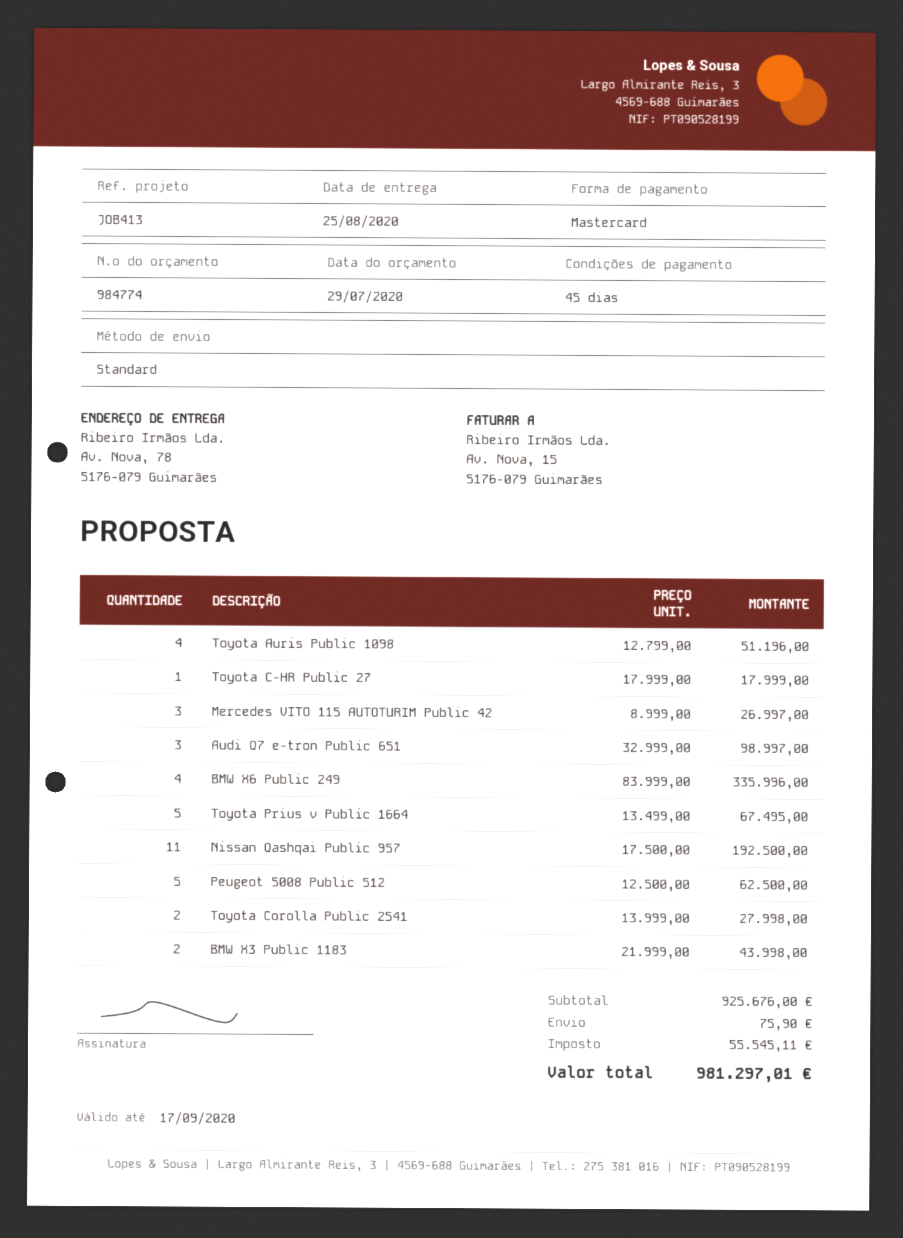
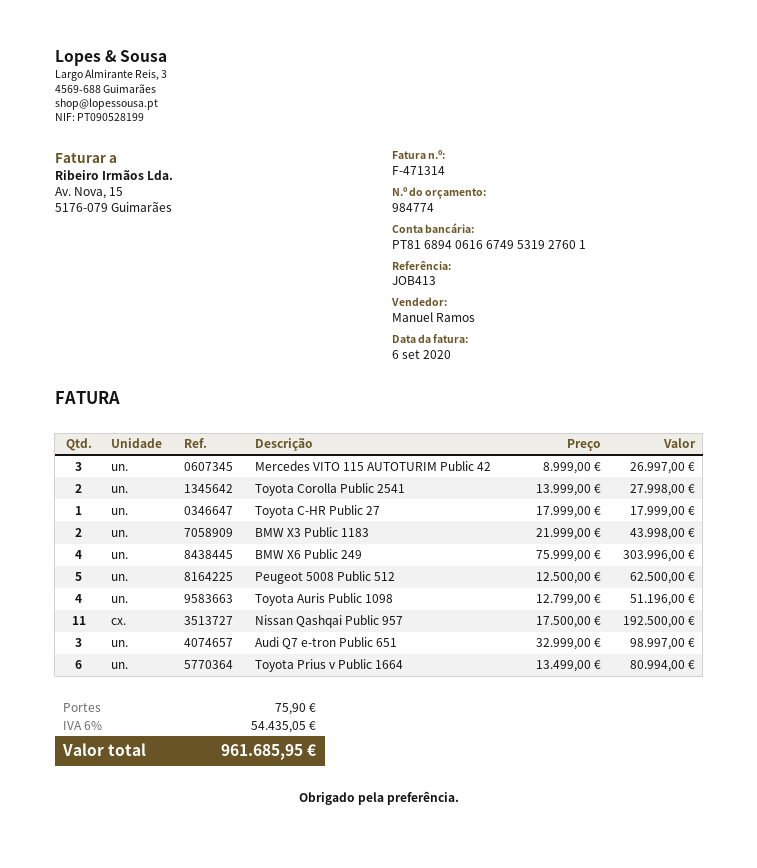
BMW X6 Public 249: 4 x 83999.00 = 335996.00 -> 4 x 75999.00 = 303996.00
Toyota Prius v Public 1664: 5 x 13499.00 = 67495.00 -> 6 x 13499.00 = 80994.00
tax: 55545.11 -> 54435.05
total: 981297.01 -> 961685.95

